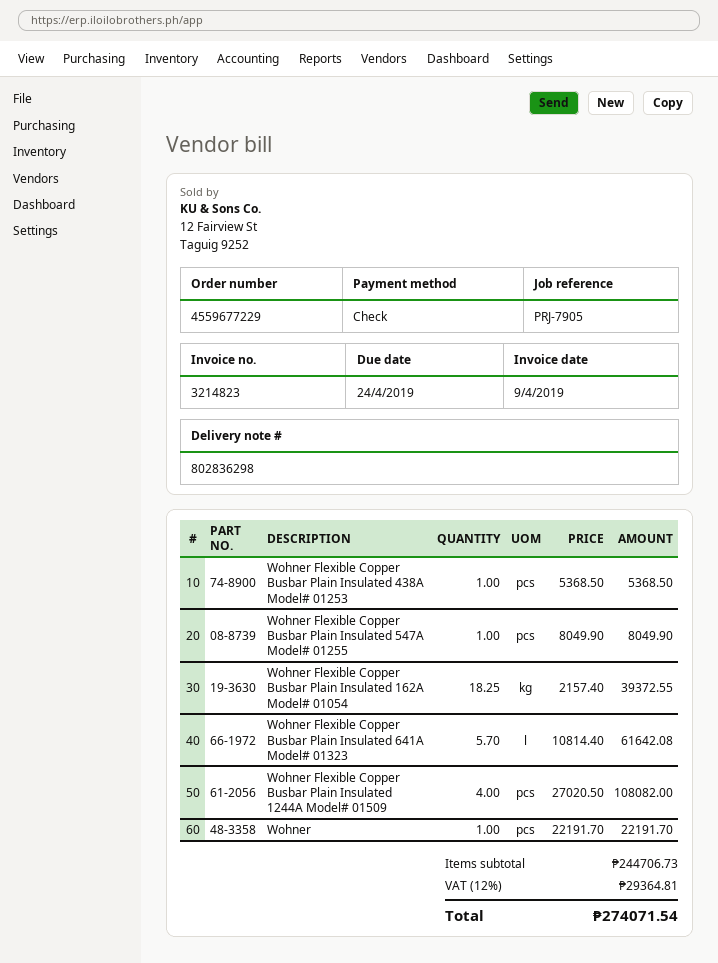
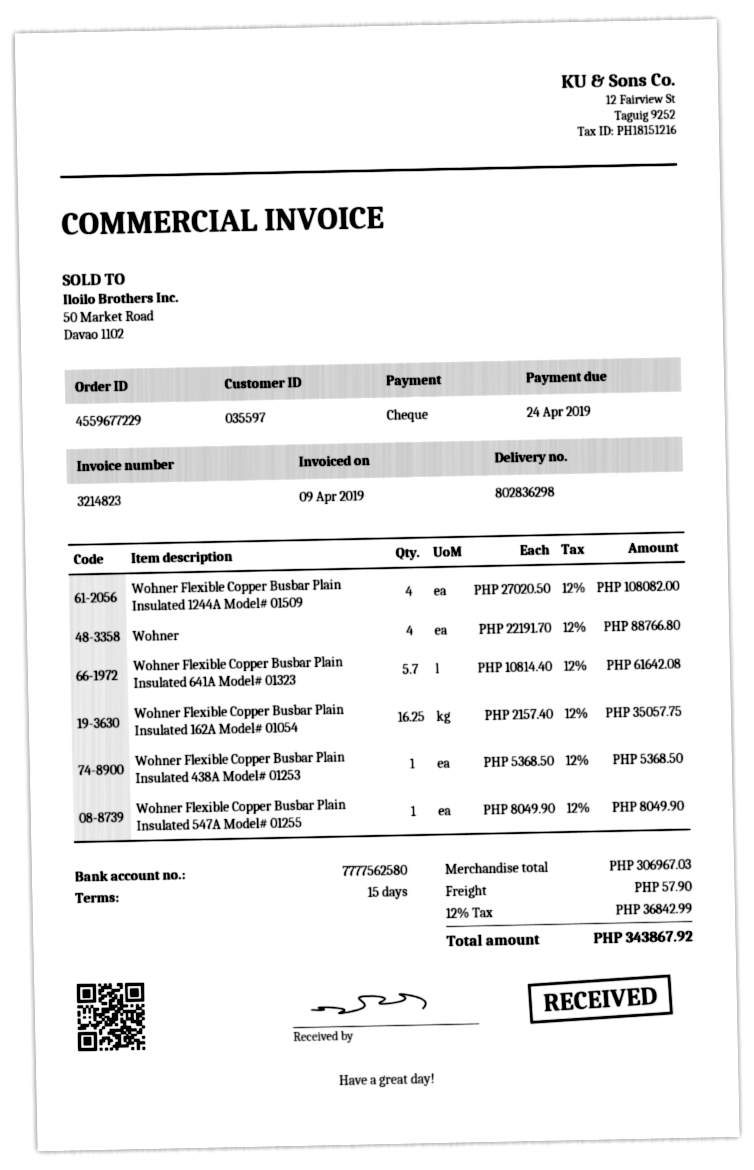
Wohner Flexible Copper Busbar Plain Insulated 162A Model# 01054: 18.25 x 2157.40 = 39372.55 -> 16.25 x 2157.40 = 35057.75
Wohner: 1 x 22191.70 = 22191.70 -> 4 x 22191.70 = 88766.80
subtotal: 244706.73 -> 306967.03
shipping: none -> 57.90
tax: 12% = 29364.81 -> 12% = 36842.99
total: 274071.54 -> 343867.92

